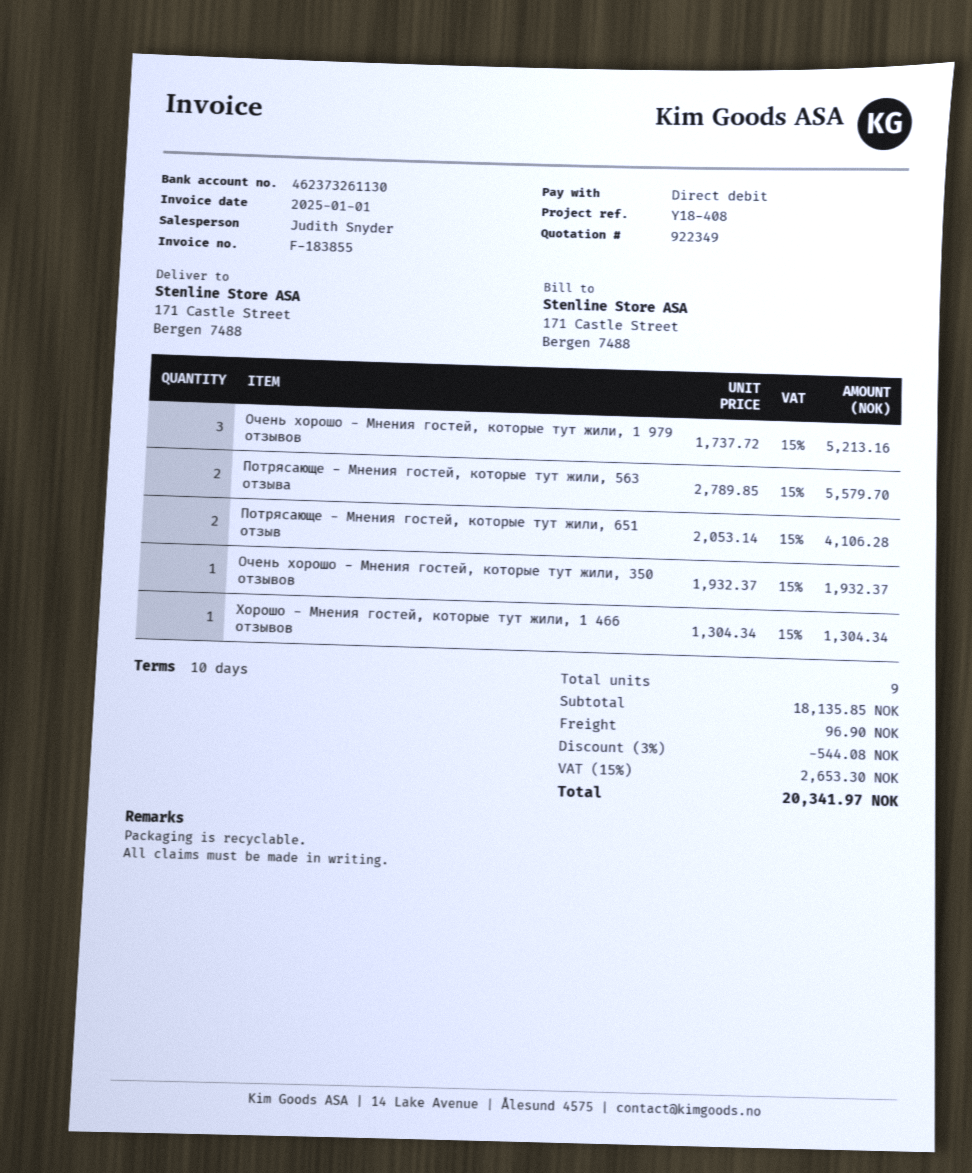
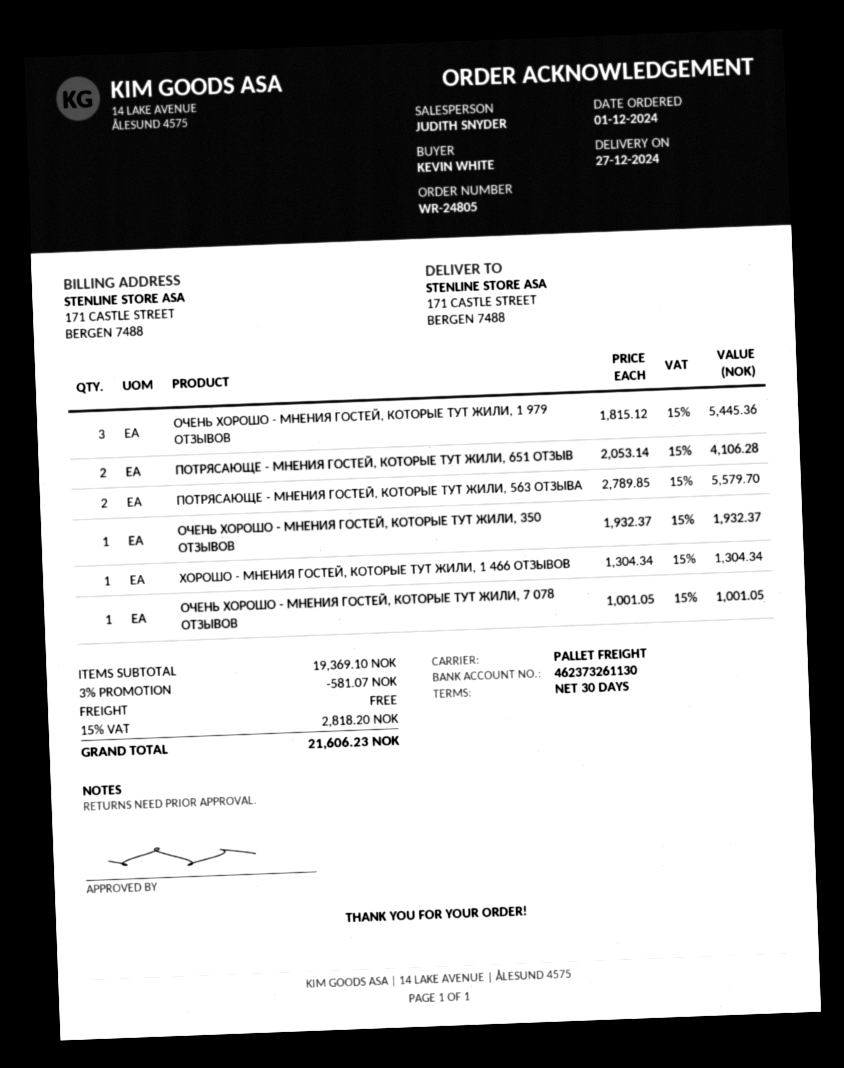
payment terms: 10 days -> 30 days
Очень хорошо - Мнения гостей, которые тут жили, 1 979 отзывов: 3 x 1737.72 = 5213.16 -> 3 x 1815.12 = 5445.36
ОЧЕНЬ ХОРОШО - МНЕНИЯ ГОСТЕЙ, КОТОРЫЕ ТУТ ЖИЛИ, 7 078 ОТЗЫВОВ: none -> 1 x 1001.05 = 1001.05
subtotal: 18135.85 -> 19369.10
discount: 3% = 544.08 -> 3% = 581.07
shipping: 96.90 -> 0.00
tax: 15% = 2653.30 -> 15% = 2818.20
total: 20341.97 -> 21606.23

